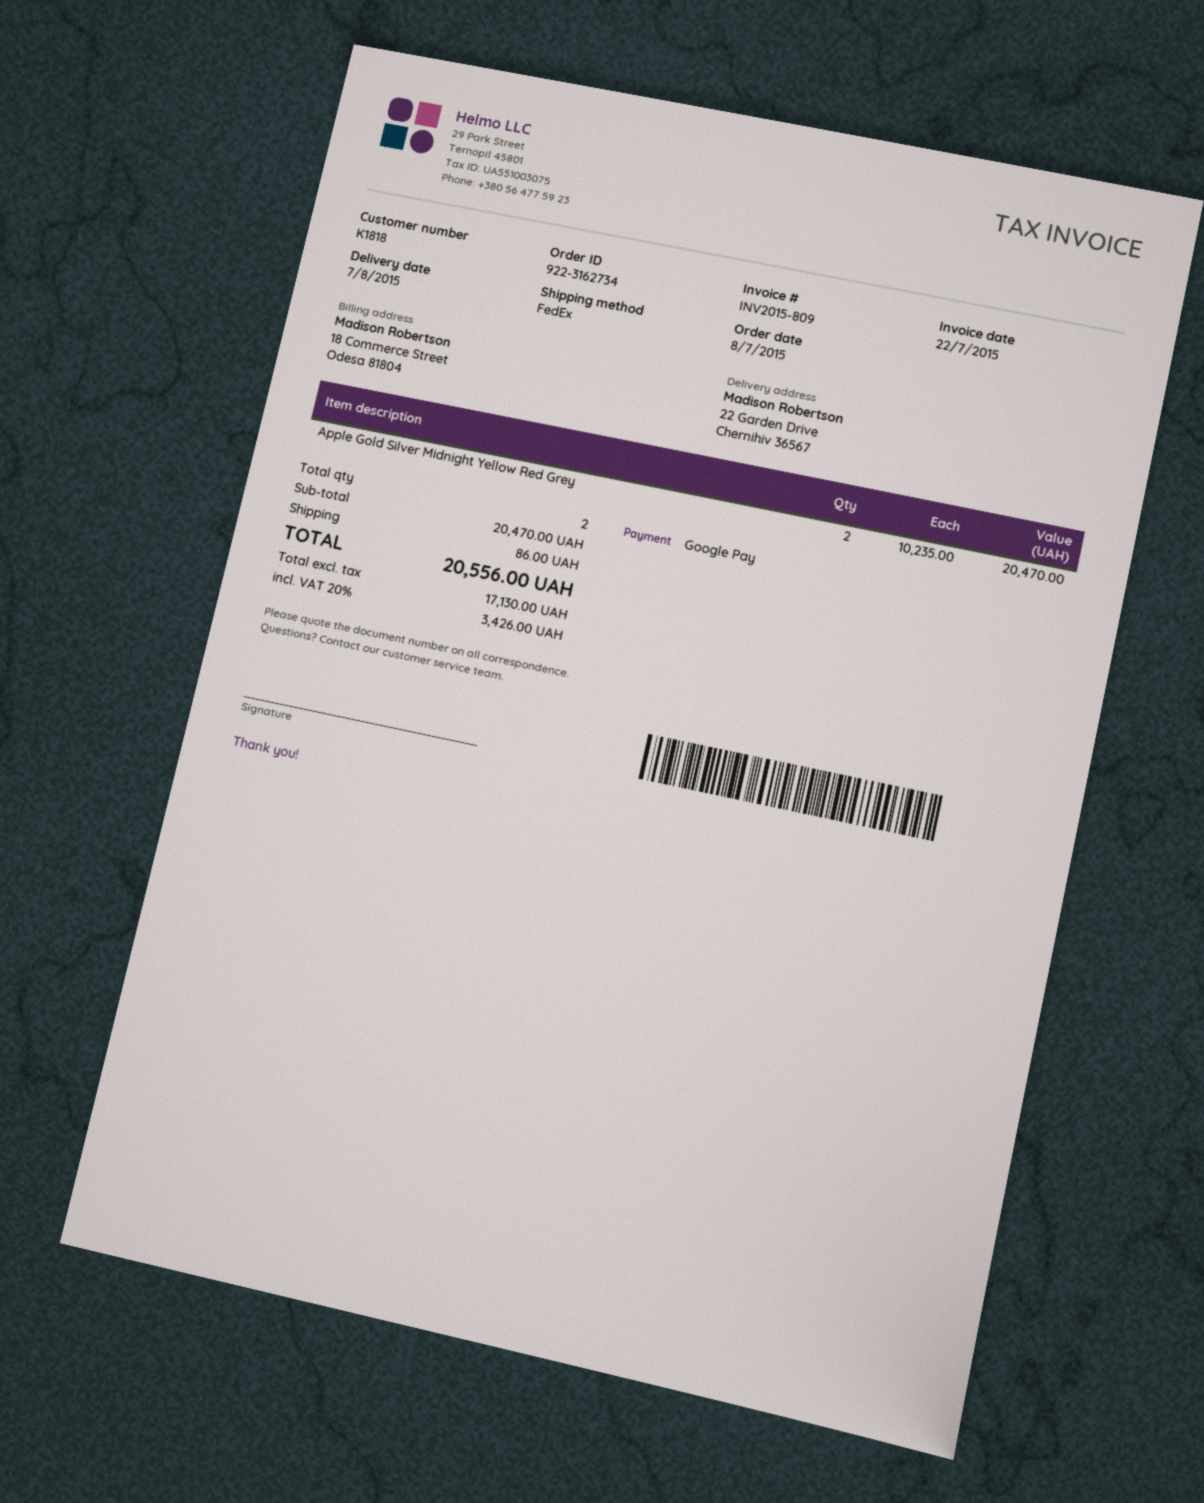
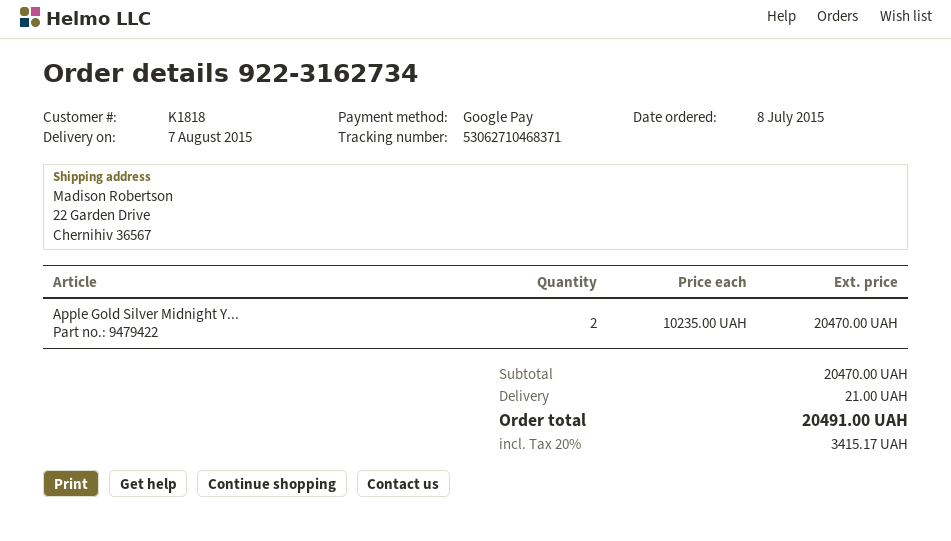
shipping: 86.00 -> 21.00
tax: 20% = 3426.00 -> 20% = 3415.17
total: 20556.00 -> 20491.00

